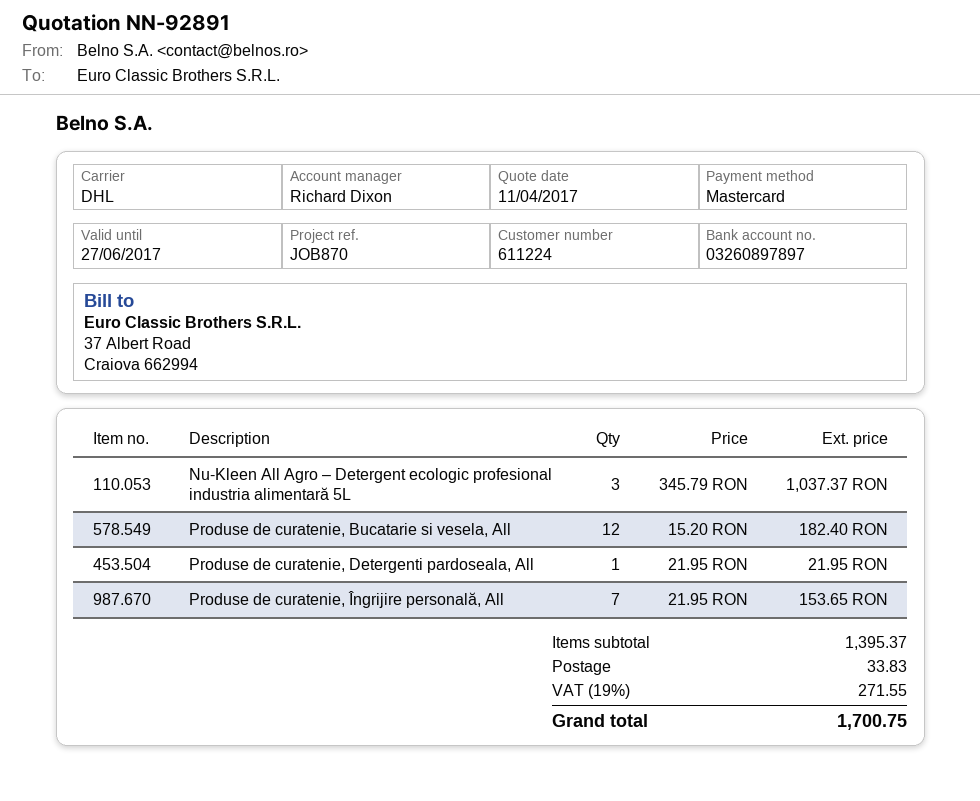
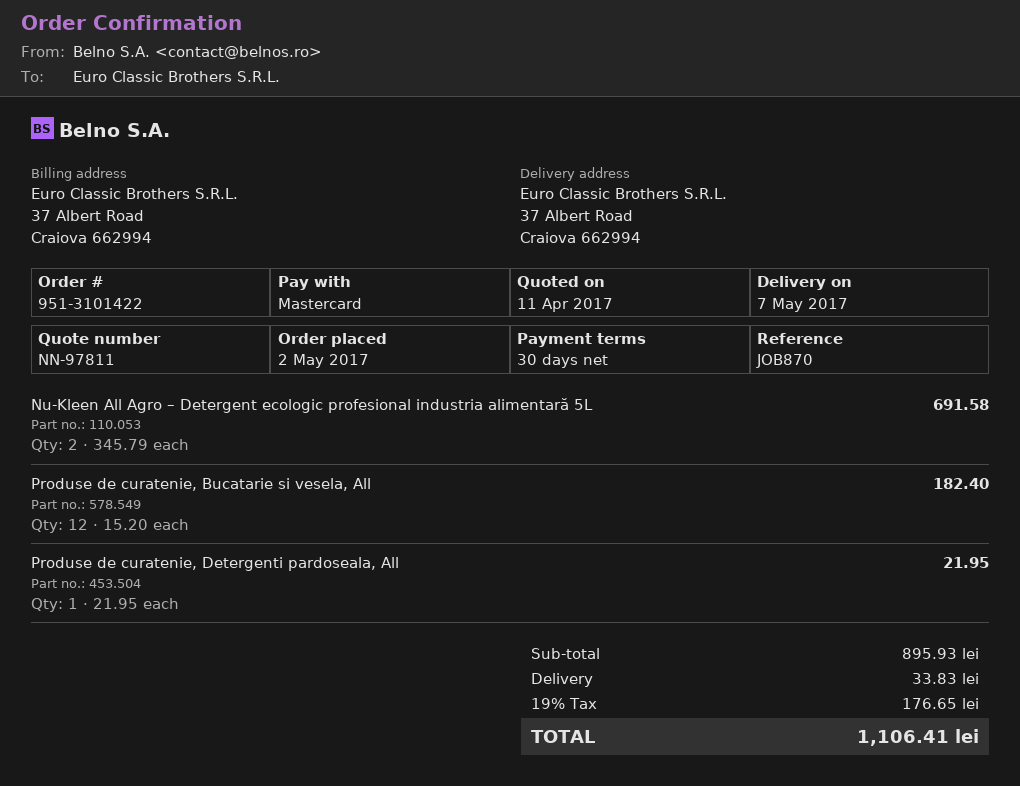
quote number: NN-92891 -> NN-97811
Nu-Kleen All Agro – Detergent ecologic profesional industria alimentară 5L: 3 x 345.79 = 1037.37 -> 2 x 345.79 = 691.58
Produse de curatenie, Îngrijire personală, All: 7 x 21.95 = 153.65 -> none
subtotal: 1395.37 -> 895.93
tax: 19% = 271.55 -> 19% = 176.65
total: 1700.75 -> 1106.41

